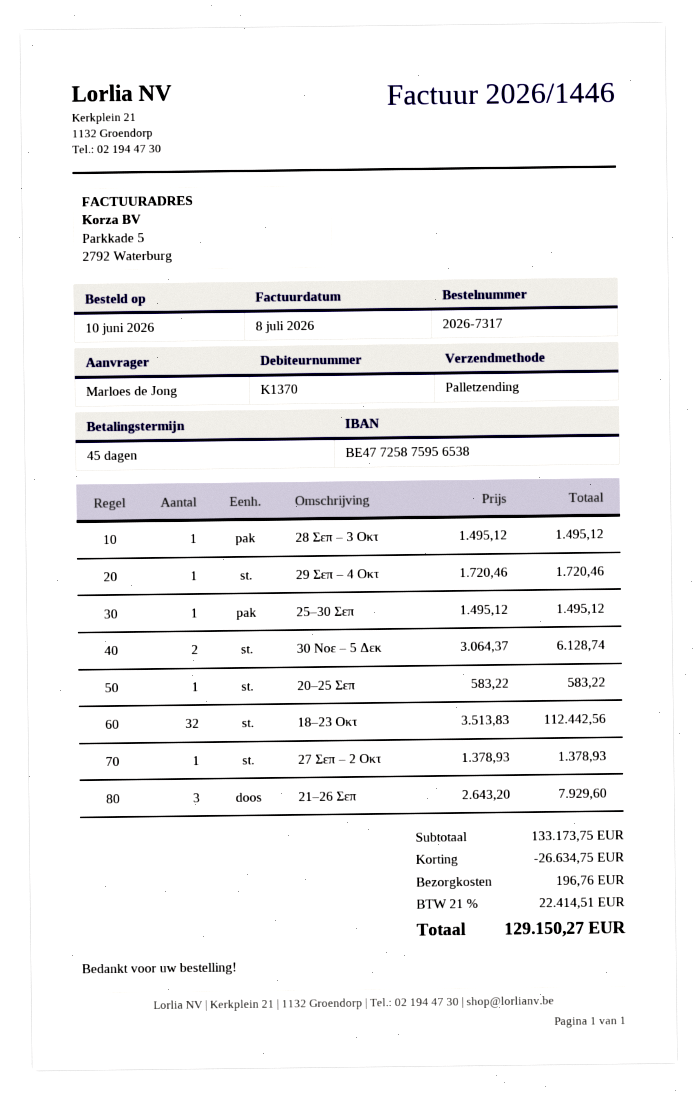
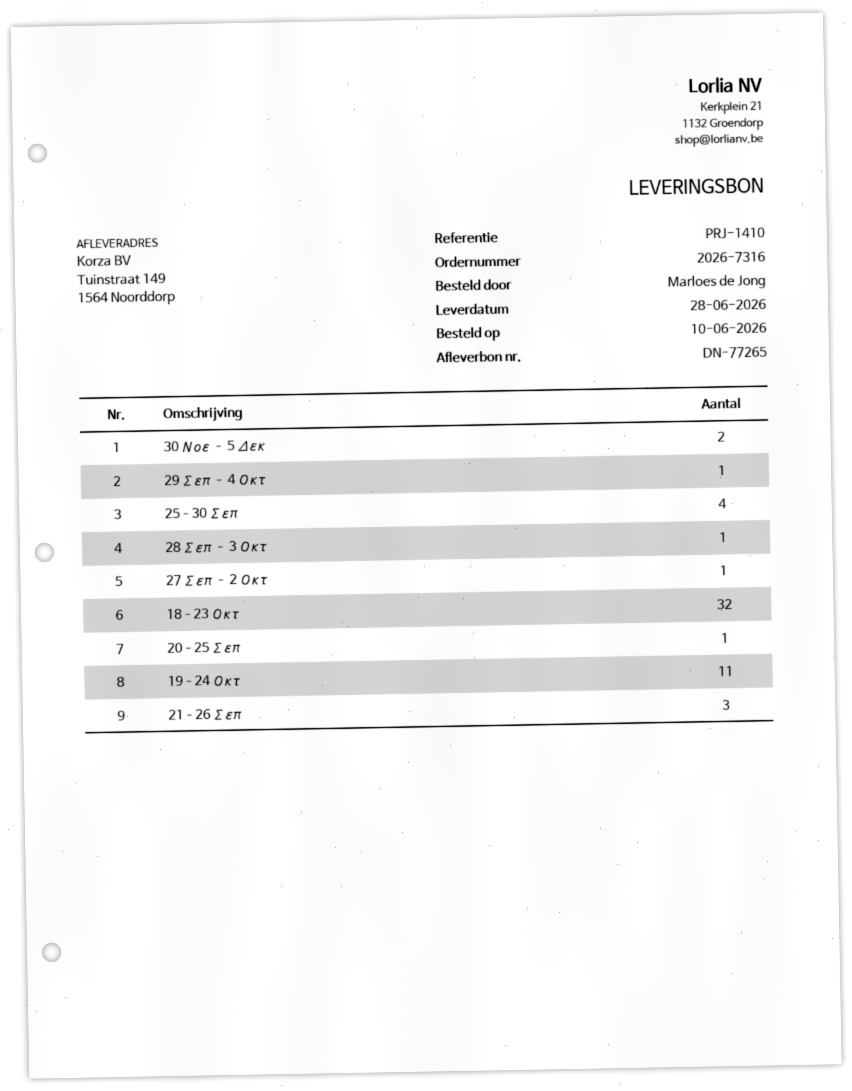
order number: 2026-7317 -> 2026-7316
25–30 Σεπ: 1 -> 4
19–24 Οκτ: none -> 11

